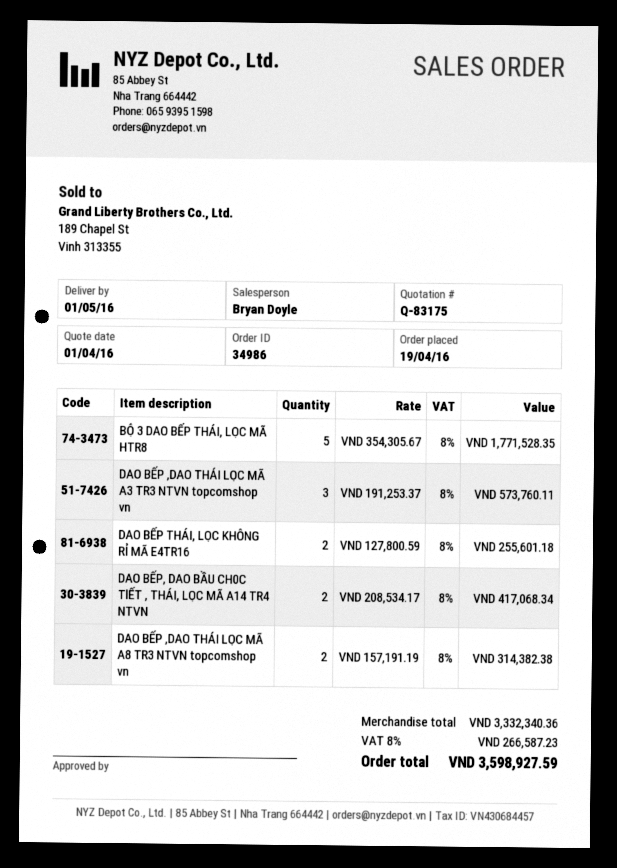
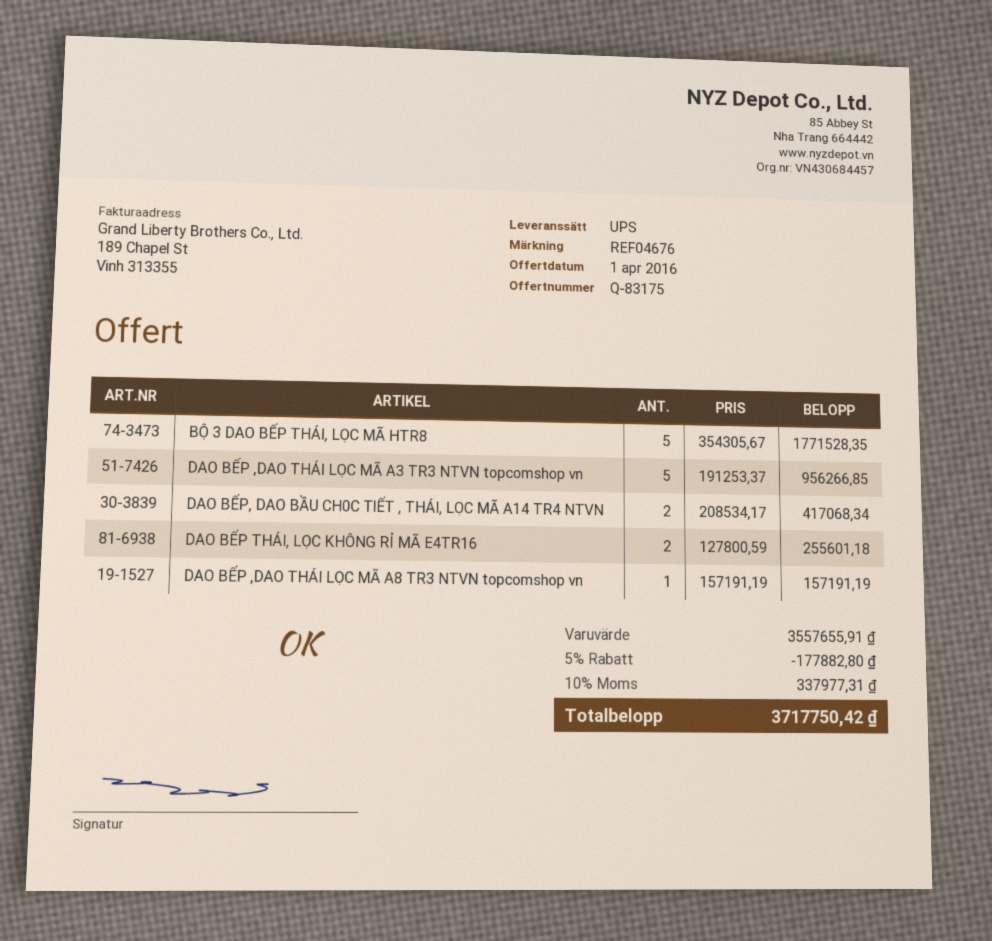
DAO BẾP ,DAO THÁI LỌC MÃ A3 TR3 NTVN topcomshop vn: 3 x 191253.37 = 573760.11 -> 5 x 191253.37 = 956266.85
DAO BẾP ,DAO THÁI LỌC MÃ A8 TR3 NTVN topcomshop vn: 2 x 157191.19 = 314382.38 -> 1 x 157191.19 = 157191.19
subtotal: 3332340.36 -> 3557655.91
discount: none -> 5% = 177882.80
tax: 8% = 266587.23 -> 10% = 337977.31
total: 3598927.59 -> 3717750.42

